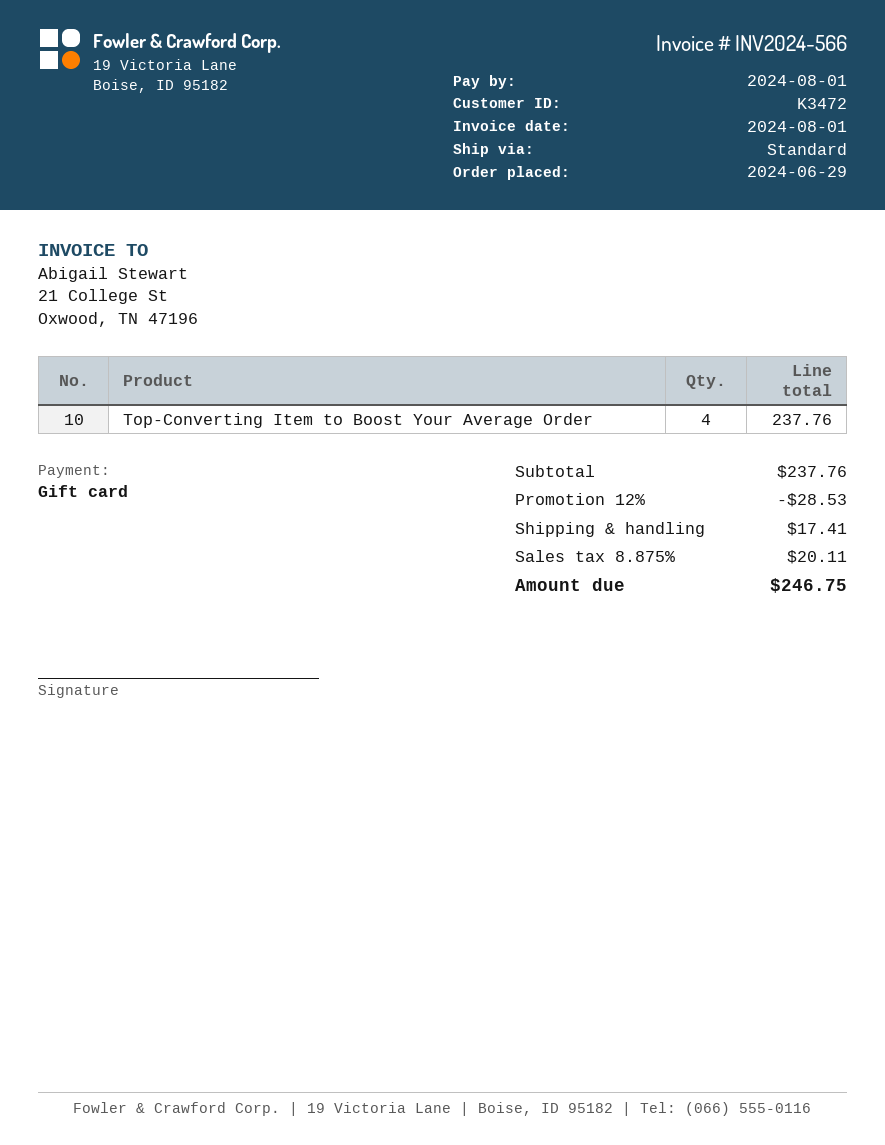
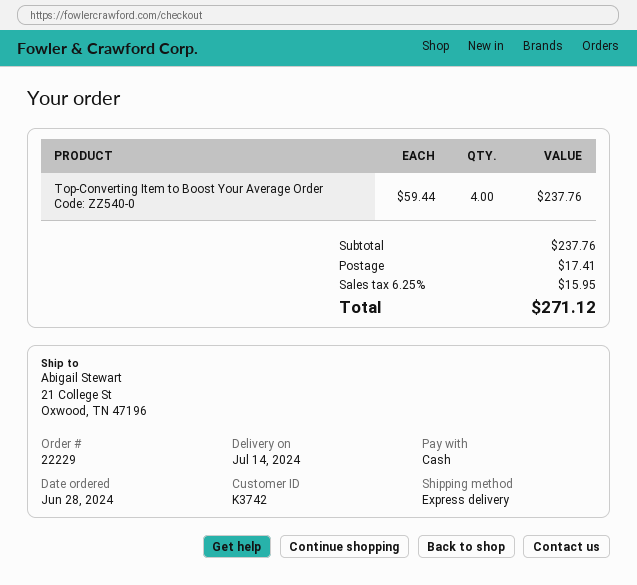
order date: 2024-06-29 -> 2024-06-28
customer number: K3472 -> K3742
payment method: gift card -> cash
shipping method: standard -> express
discount: 12% = 28.53 -> none
tax: 8.875% = 20.11 -> 6.25% = 15.95
total: 246.75 -> 271.12

